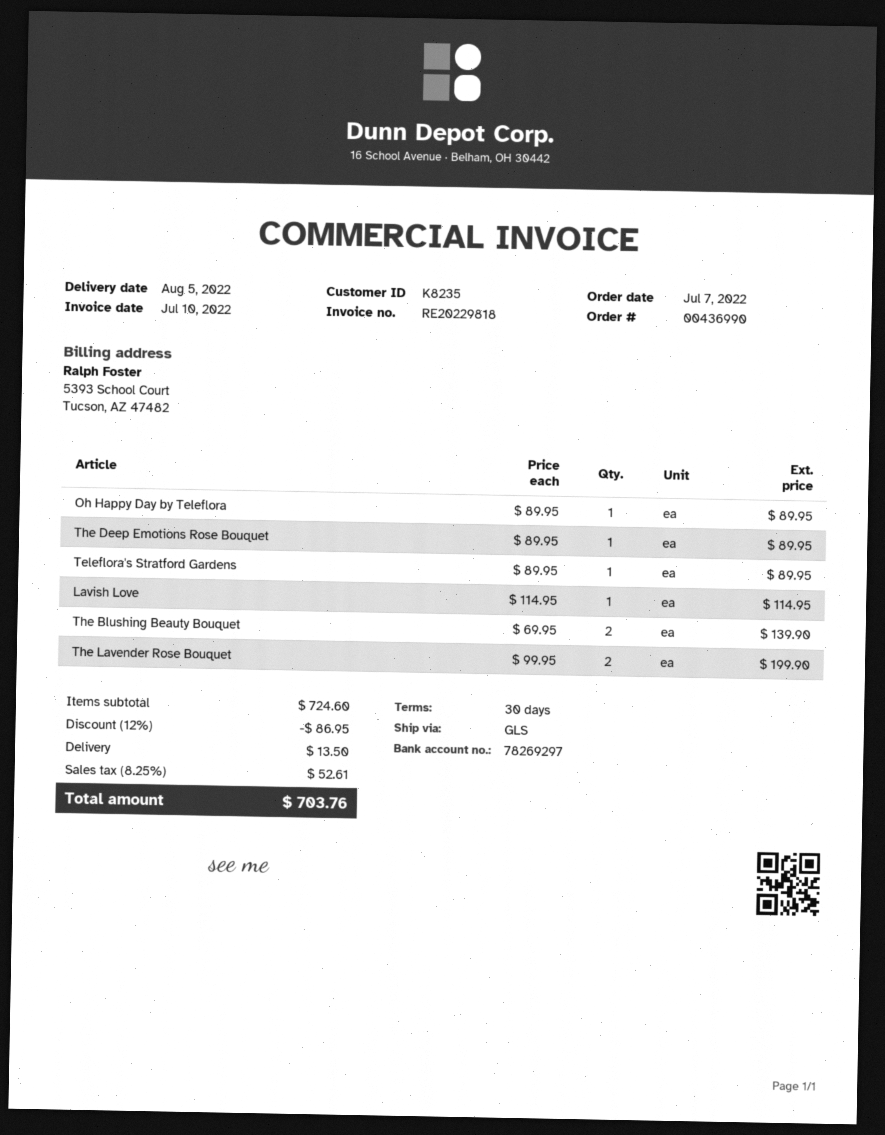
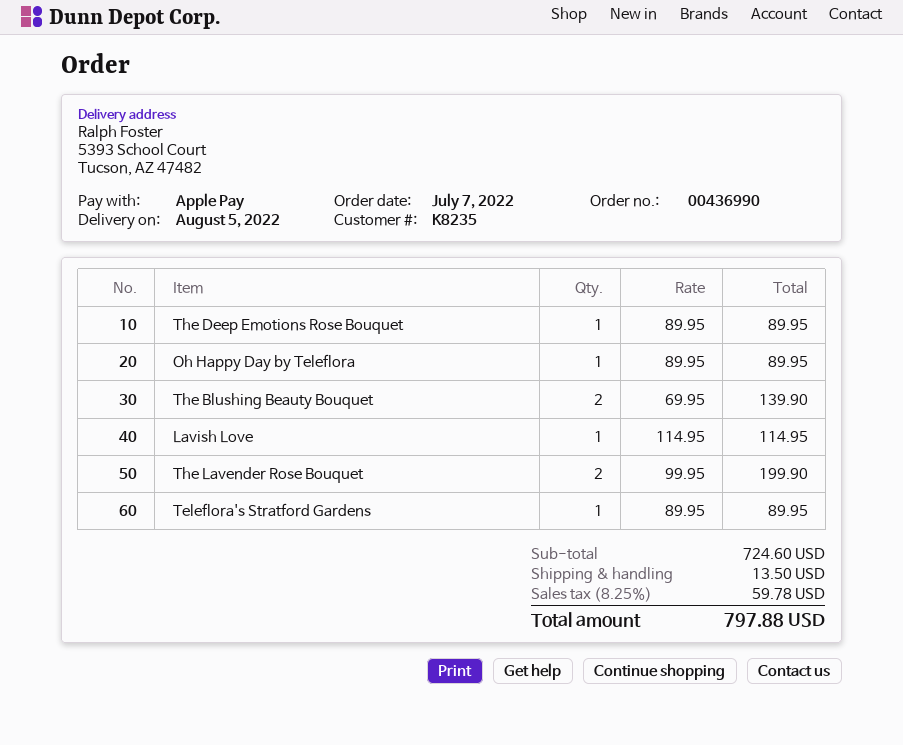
discount: 12% = 86.95 -> none
tax: 8.25% = 52.61 -> 8.25% = 59.78
total: 703.76 -> 797.88

